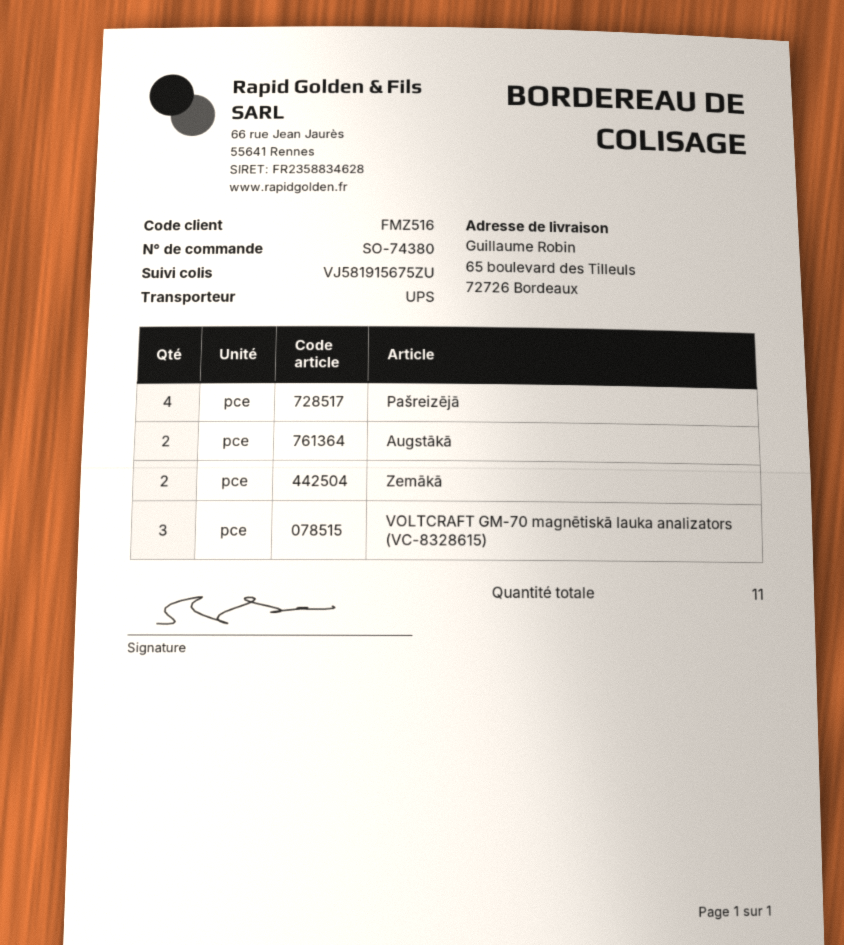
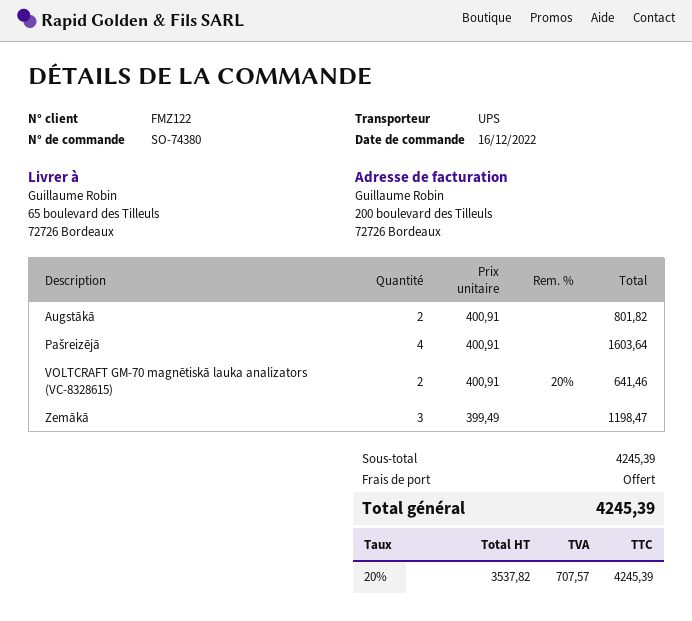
customer number: FMZ516 -> FMZ122
Zemākā: 2 -> 3
VOLTCRAFT GM-70 magnētiskā lauka analizators (VC-8328615): 3 -> 2

